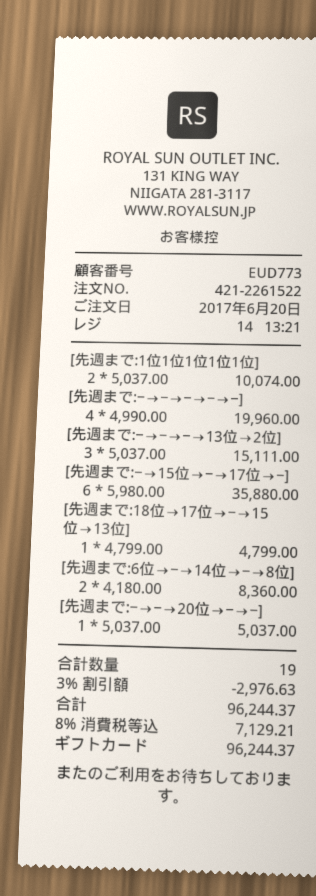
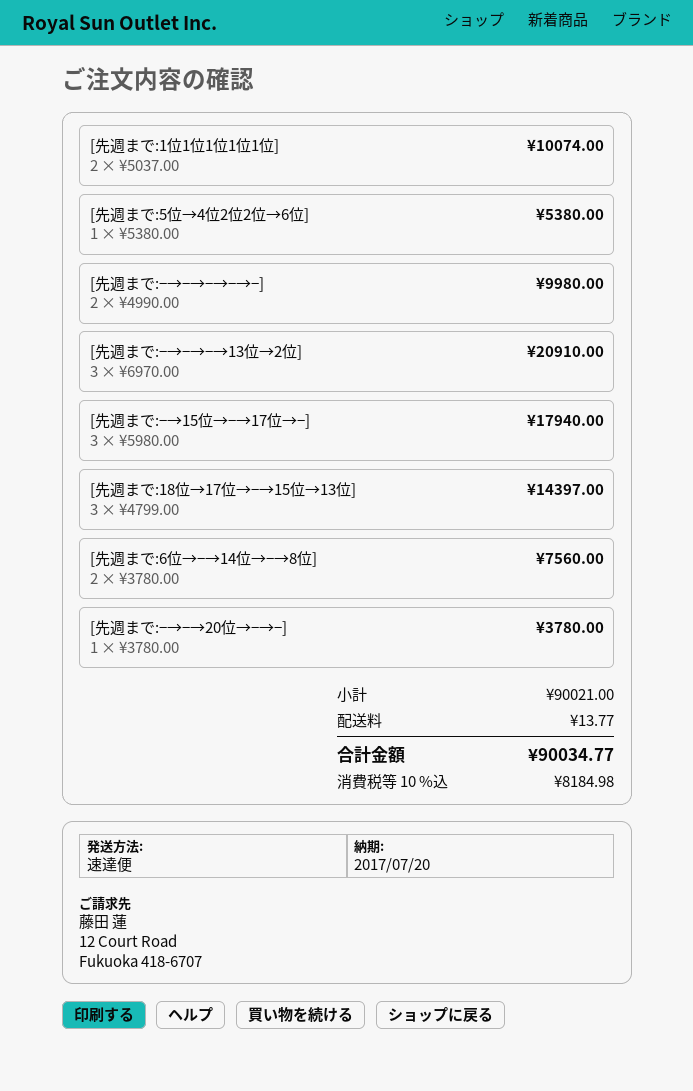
[先週まで:−→−→−→−→−]: 4 x 4990.00 = 19960.00 -> 2 x 4990.00 = 9980.00
[先週まで:−→−→−→13位→2位]: 3 x 5037.00 = 15111.00 -> 3 x 6970.00 = 20910.00
[先週まで:−→15位→−→17位→−]: 6 x 5980.00 = 35880.00 -> 3 x 5980.00 = 17940.00
[先週まで:18位→17位→−→15位→13位]: 1 x 4799.00 = 4799.00 -> 3 x 4799.00 = 14397.00
[先週まで:6位→−→14位→−→8位]: 2 x 4180.00 = 8360.00 -> 2 x 3780.00 = 7560.00
[先週まで:−→−→20位→−→−]: 1 x 5037.00 = 5037.00 -> 1 x 3780.00 = 3780.00
[先週まで:5位→4位2位2位→6位]: none -> 1 x 5380.00 = 5380.00
discount: 3% = 2976.63 -> none
shipping: none -> 13.77
tax: 8% = 7129.21 -> 10% = 8184.98
total: 96244.37 -> 90034.77

